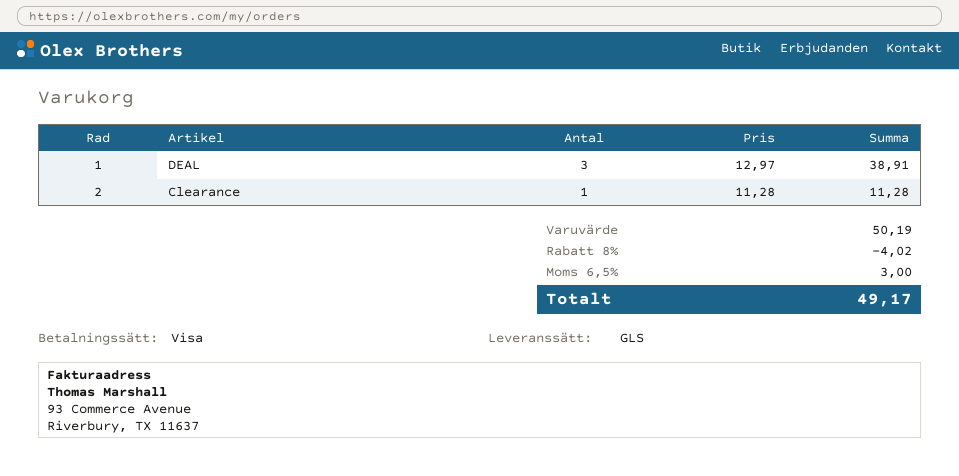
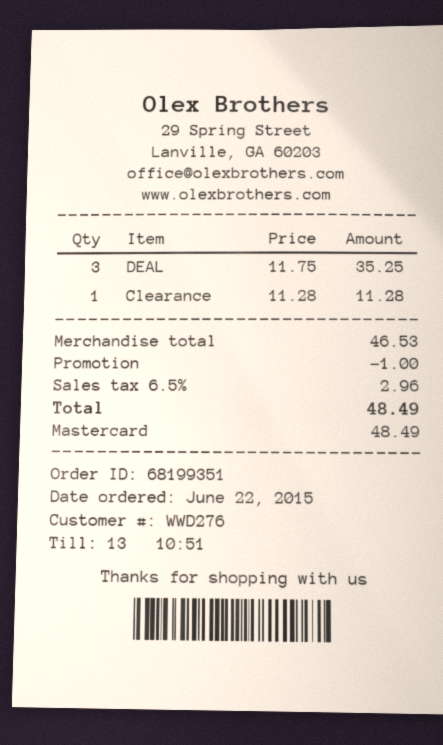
payment method: Visa -> Mastercard
DEAL: 3 x 12.97 = 38.91 -> 3 x 11.75 = 35.25
subtotal: 50.19 -> 46.53
discount: 4.02 -> 1.00
tax: 6.5% = 3.00 -> 6.5% = 2.96
total: 49.17 -> 48.49

